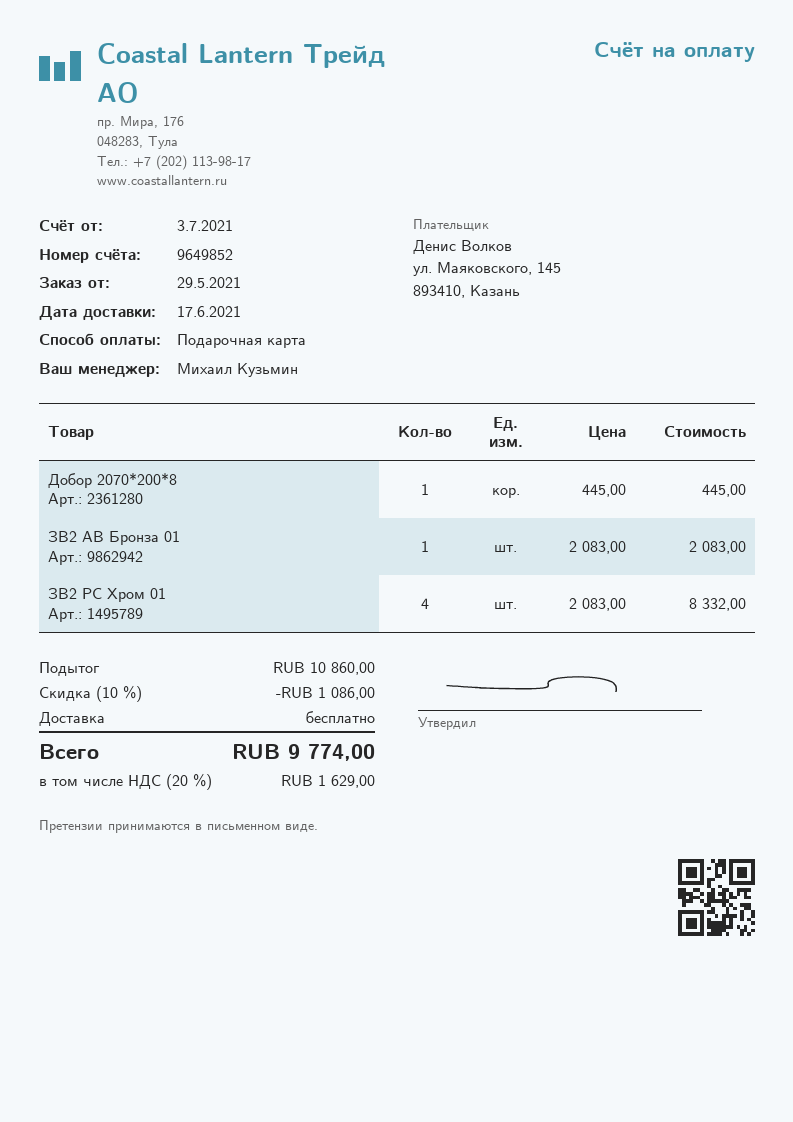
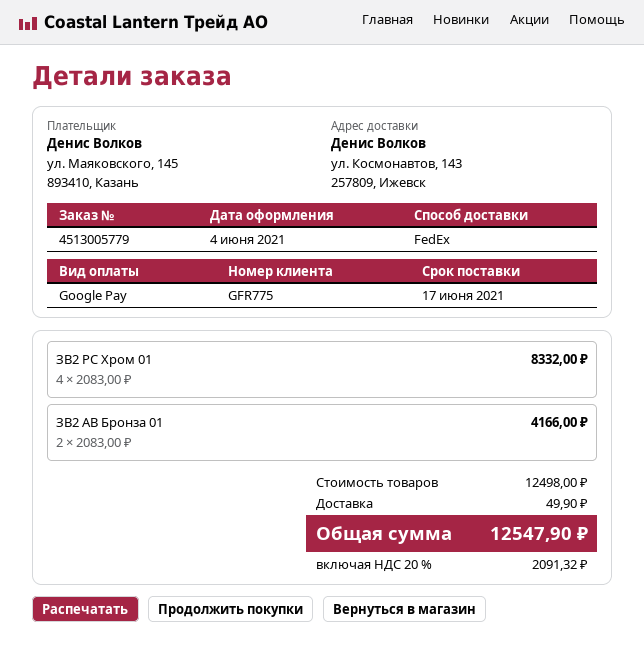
order date: 2021-05-29 -> 2021-06-04
payment method: gift card -> Google Pay
Добор 2070*200*8: 1 x 445.00 = 445.00 -> none
ЗВ2 AB Бронза 01: 1 x 2083.00 = 2083.00 -> 2 x 2083.00 = 4166.00
subtotal: 10860.00 -> 12498.00
discount: 10% = 1086.00 -> none
shipping: 0.00 -> 49.90
tax: 20% = 1629.00 -> 20% = 2091.32
total: 9774.00 -> 12547.90

